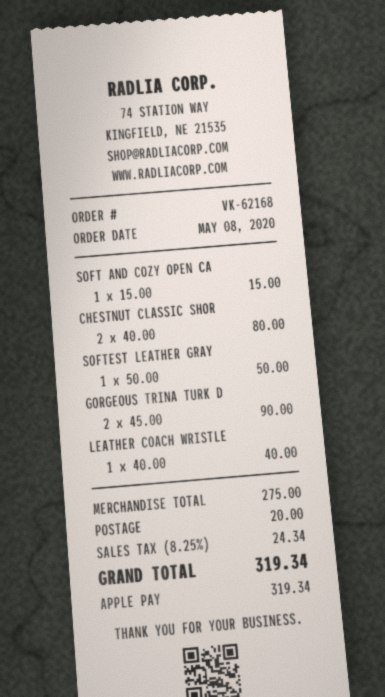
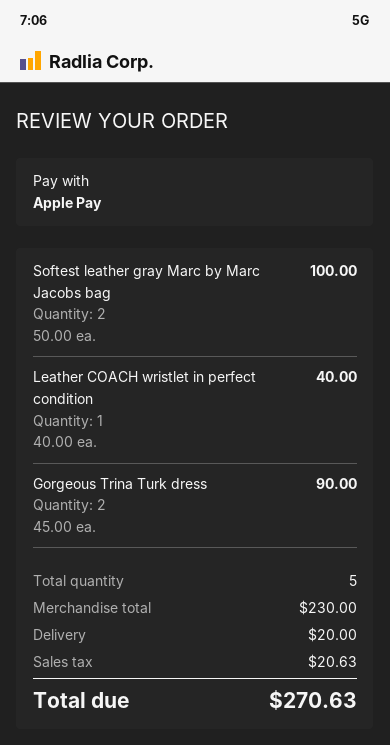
SOFT AND COZY OPEN CA: 1 x 15.00 = 15.00 -> none
CHESTNUT CLASSIC SHOR: 2 x 40.00 = 80.00 -> none
SOFTEST LEATHER GRAY: 1 x 50.00 = 50.00 -> 2 x 50.00 = 100.00
subtotal: 275.00 -> 230.00
tax: 24.34 -> 20.63
total: 319.34 -> 270.63

